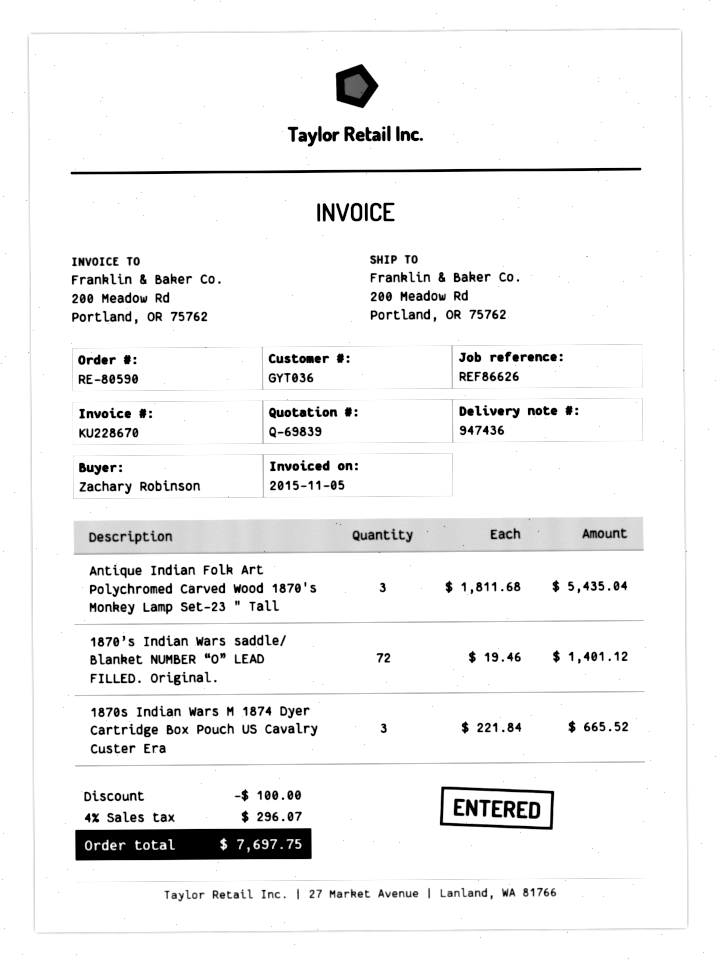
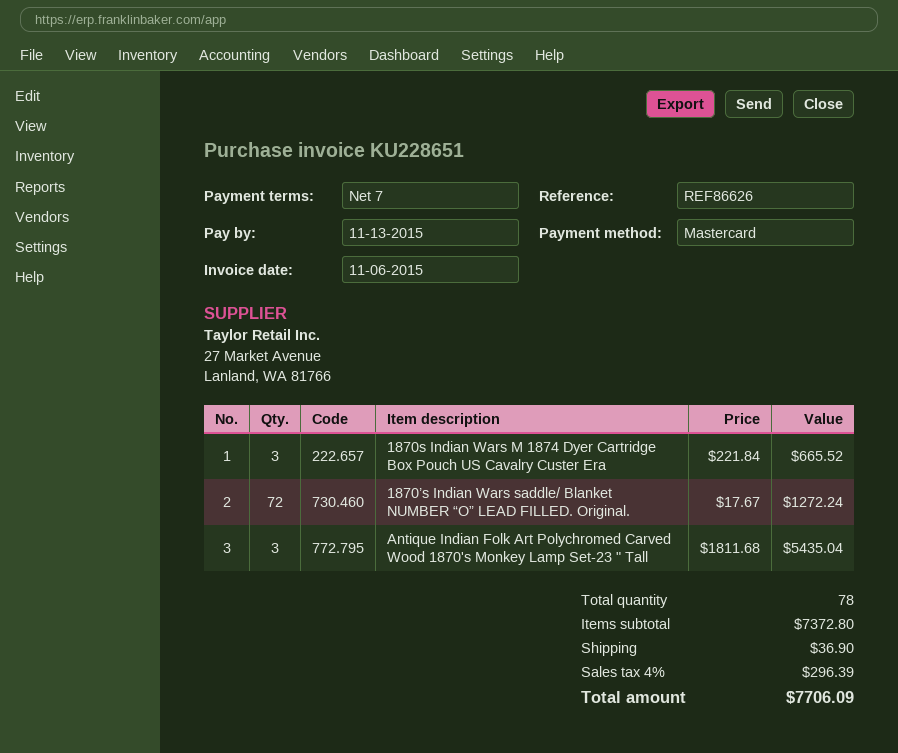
invoice number: KU228670 -> KU228651
invoice date: 2015-11-05 -> 2015-11-06
1870’s Indian Wars saddle/ Blanket NUMBER “O” LEAD FILLED. Original.: 72 x 19.46 = 1401.12 -> 72 x 17.67 = 1272.24
discount: 100.00 -> none
shipping: none -> 36.90
tax: 4% = 296.07 -> 4% = 296.39
total: 7697.75 -> 7706.09

